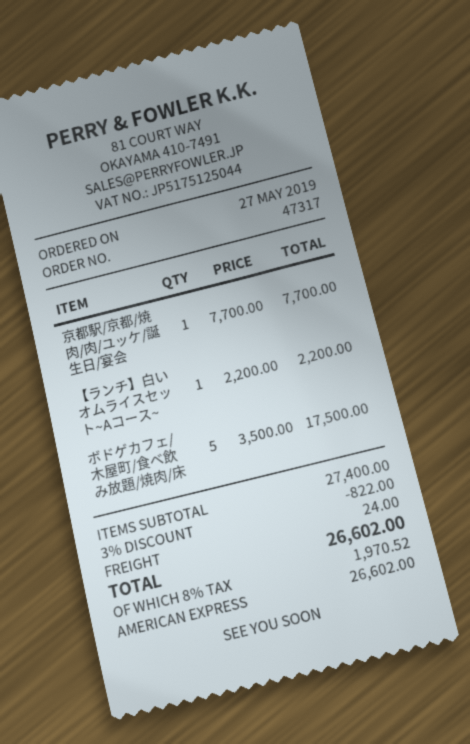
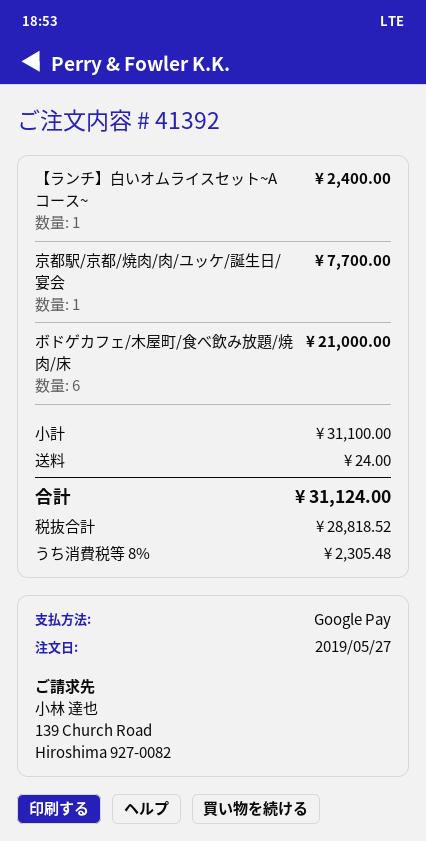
order number: 47317 -> 41392
payment method: American Express -> Google Pay
【ランチ】白いオムライスセット~Aコース~: 1 for 2200.00 -> 1 for 2400.00
ボドゲカフェ/木屋町/食べ飲み放題/焼肉/床: 5 for 17500.00 -> 6 for 21000.00
subtotal: 27400.00 -> 31100.00
discount: 3% = 822.00 -> none
tax: 8% = 1970.52 -> 8% = 2305.48
total: 26602.00 -> 31124.00

